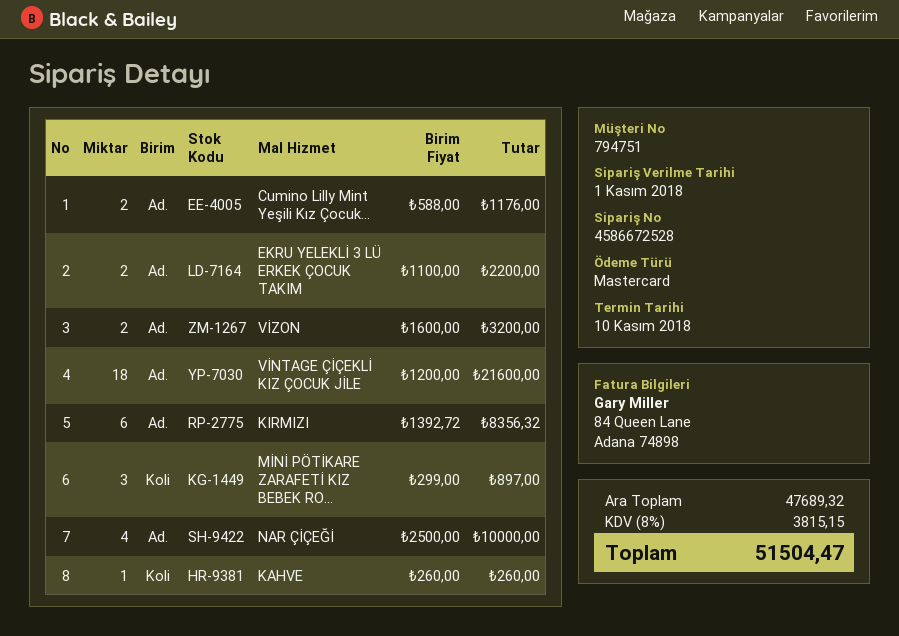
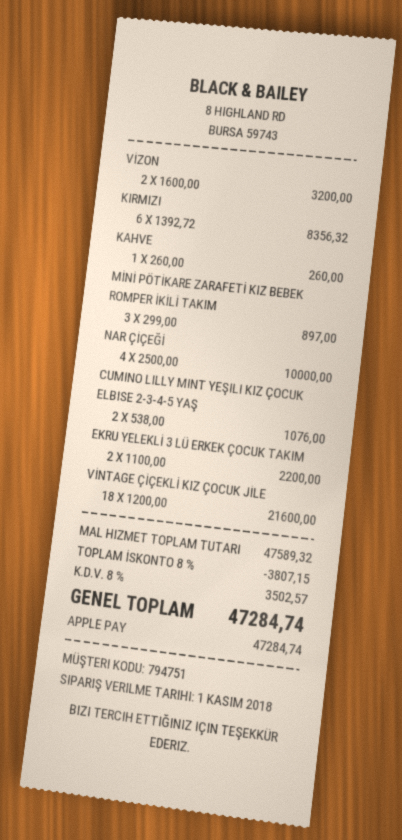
payment method: Mastercard -> Apple Pay
Cumino Lilly Mint Yeşili Kız Çocuk...: 2 x 588.00 = 1176.00 -> 2 x 538.00 = 1076.00
subtotal: 47689.32 -> 47589.32
discount: none -> 8% = 3807.15
tax: 8% = 3815.15 -> 8% = 3502.57
total: 51504.47 -> 47284.74

